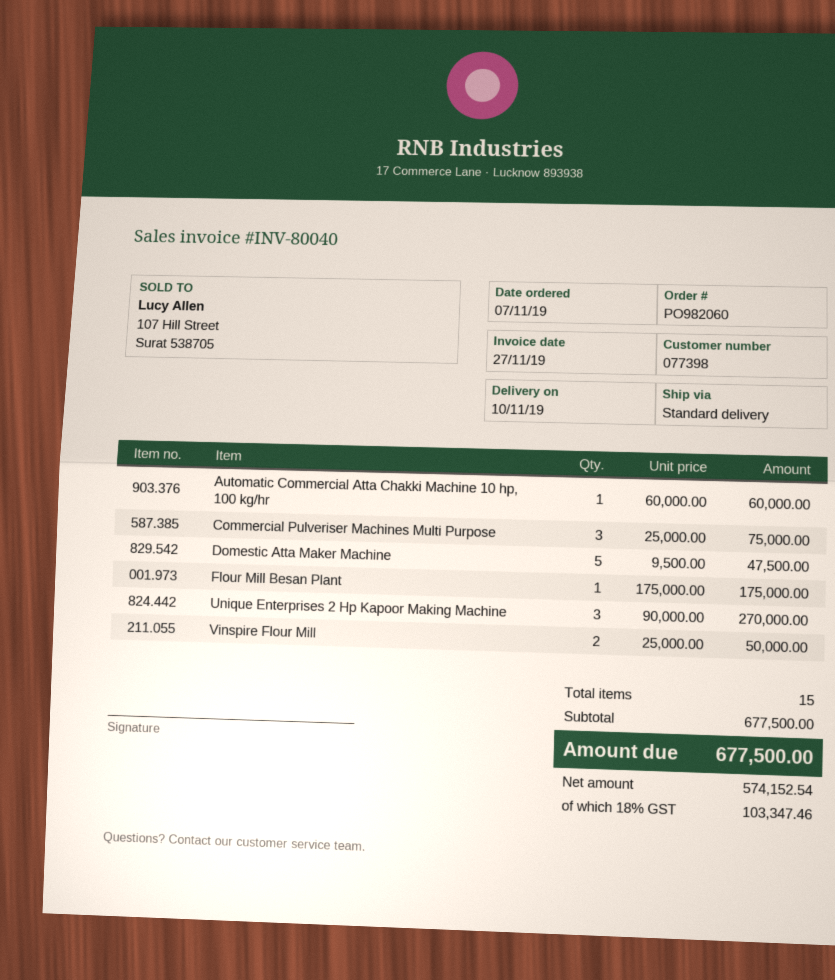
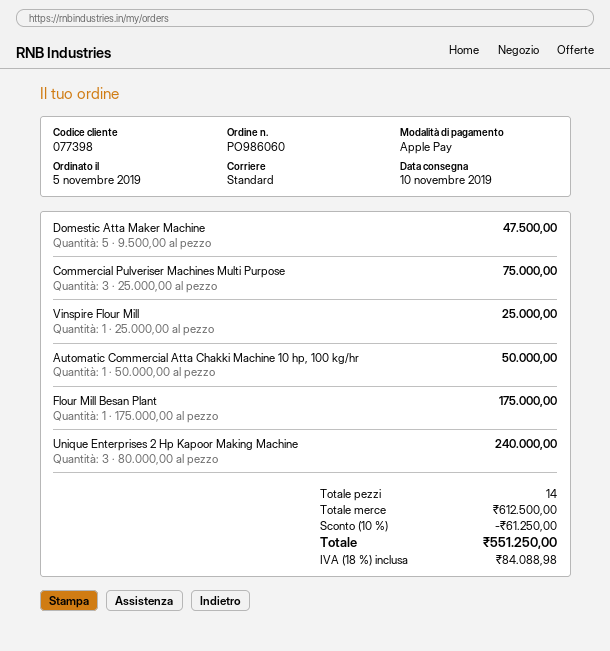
order number: PO982060 -> PO986060
order date: 2019-11-07 -> 2019-11-05
Automatic Commercial Atta Chakki Machine 10 hp, 100 kg/hr: 1 x 60000.00 = 60000.00 -> 1 x 50000.00 = 50000.00
Unique Enterprises 2 Hp Kapoor Making Machine: 3 x 90000.00 = 270000.00 -> 3 x 80000.00 = 240000.00
Vinspire Flour Mill: 2 x 25000.00 = 50000.00 -> 1 x 25000.00 = 25000.00
total quantity: 15 -> 14
subtotal: 677500.00 -> 612500.00
discount: none -> 10% = 61250.00
tax: 18% = 103347.46 -> 18% = 84088.98
total: 677500.00 -> 551250.00

